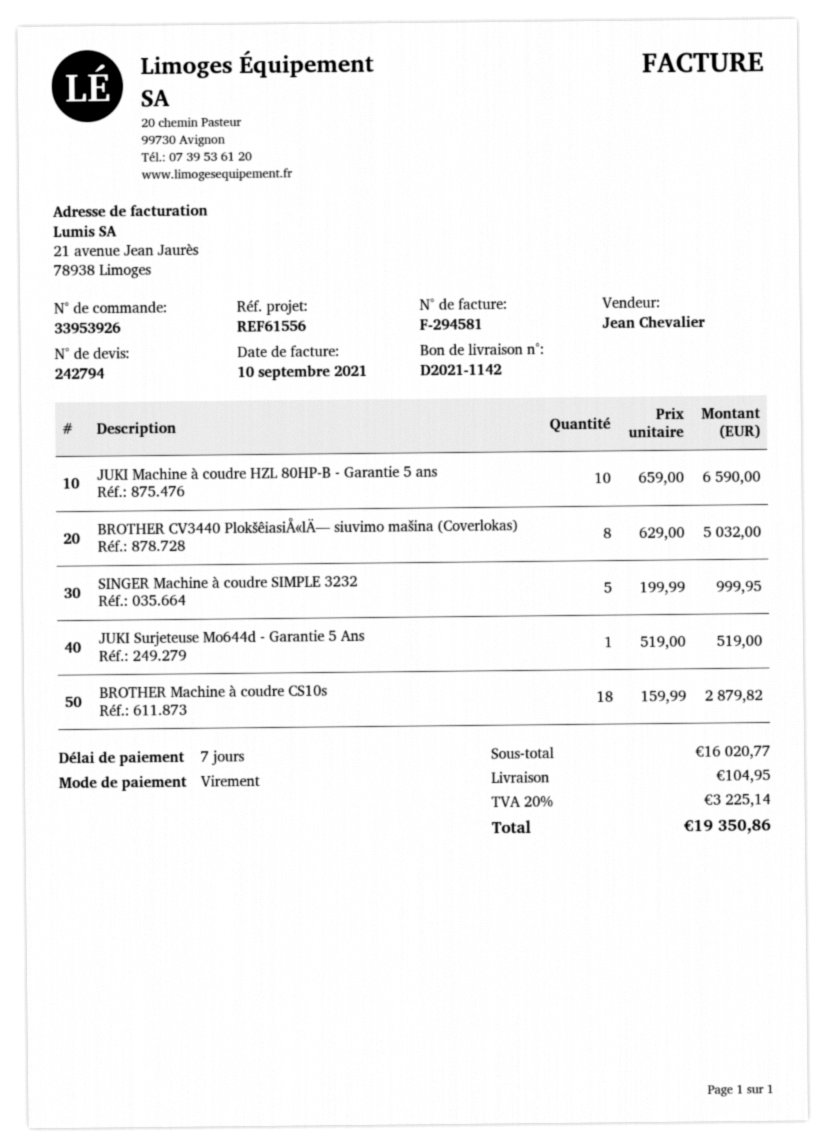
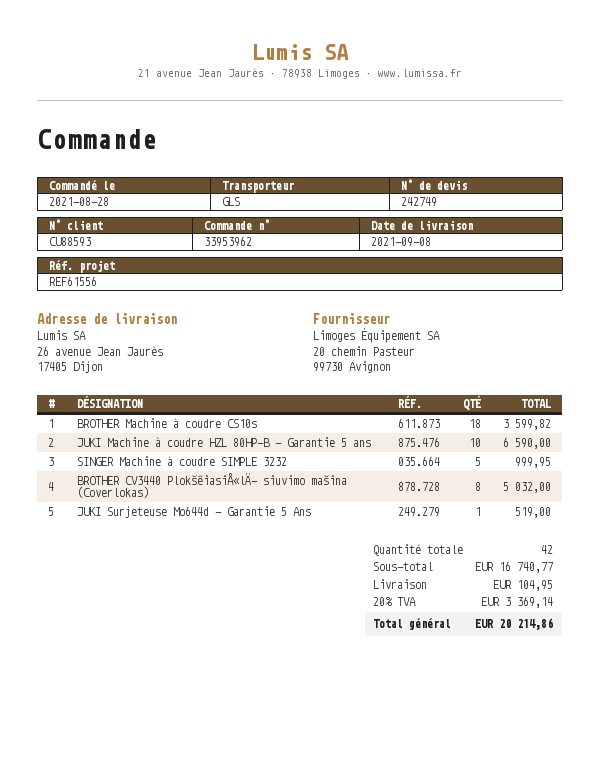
quote number: 242794 -> 242749
order number: 33953926 -> 33953962
BROTHER Machine à coudre CS10s: 18 for 2879.82 -> 18 for 3599.82
subtotal: 16020.77 -> 16740.77
tax: 20% = 3225.14 -> 20% = 3369.14
total: 19350.86 -> 20214.86

